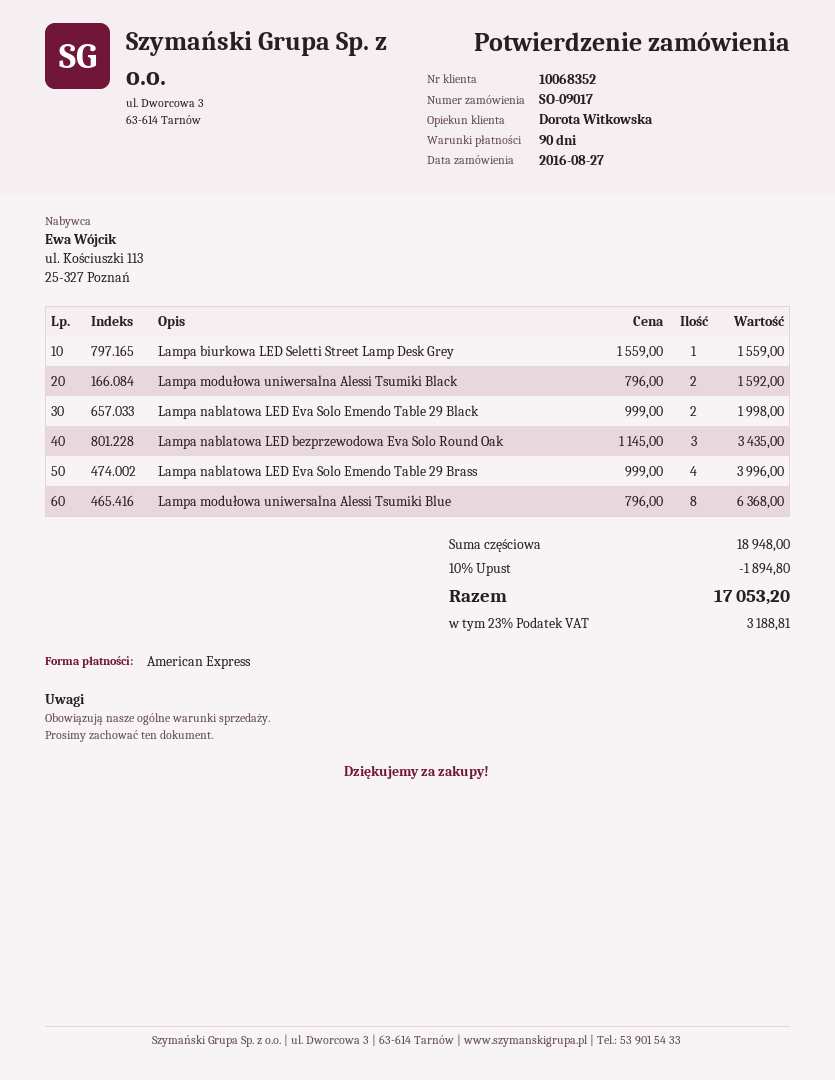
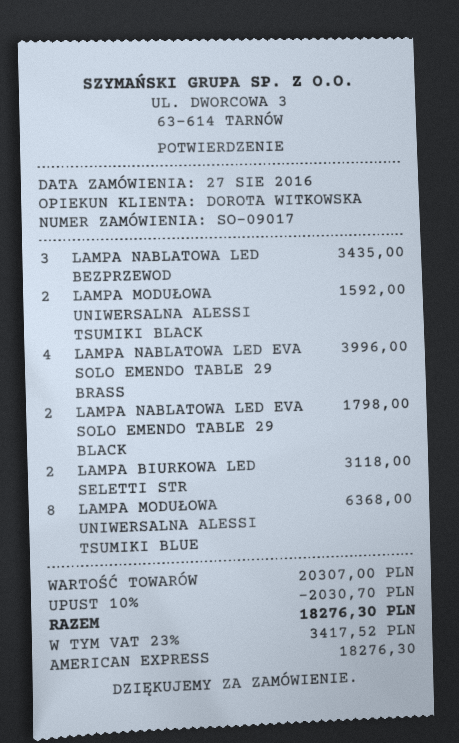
Lampa biurkowa LED Seletti Street Lamp Desk Grey: 1 for 1559.00 -> 2 for 3118.00
Lampa nablatowa LED Eva Solo Emendo Table 29 Black: 2 for 1998.00 -> 2 for 1798.00
subtotal: 18948.00 -> 20307.00
discount: 10% = 1894.80 -> 10% = 2030.70
tax: 23% = 3188.81 -> 23% = 3417.52
total: 17053.20 -> 18276.30

